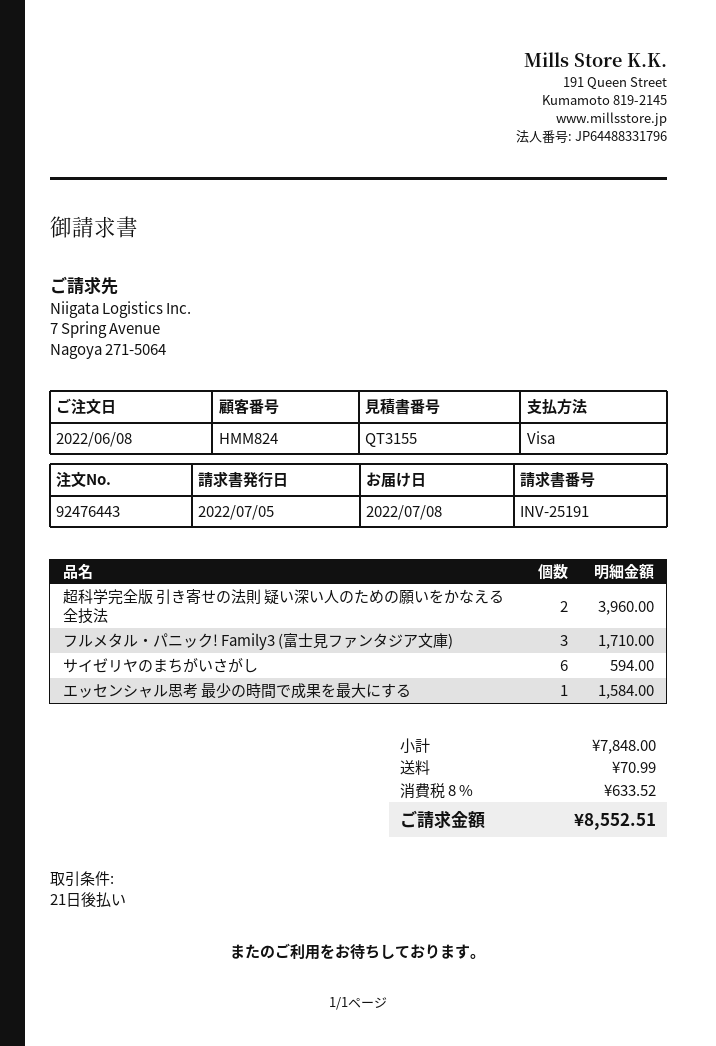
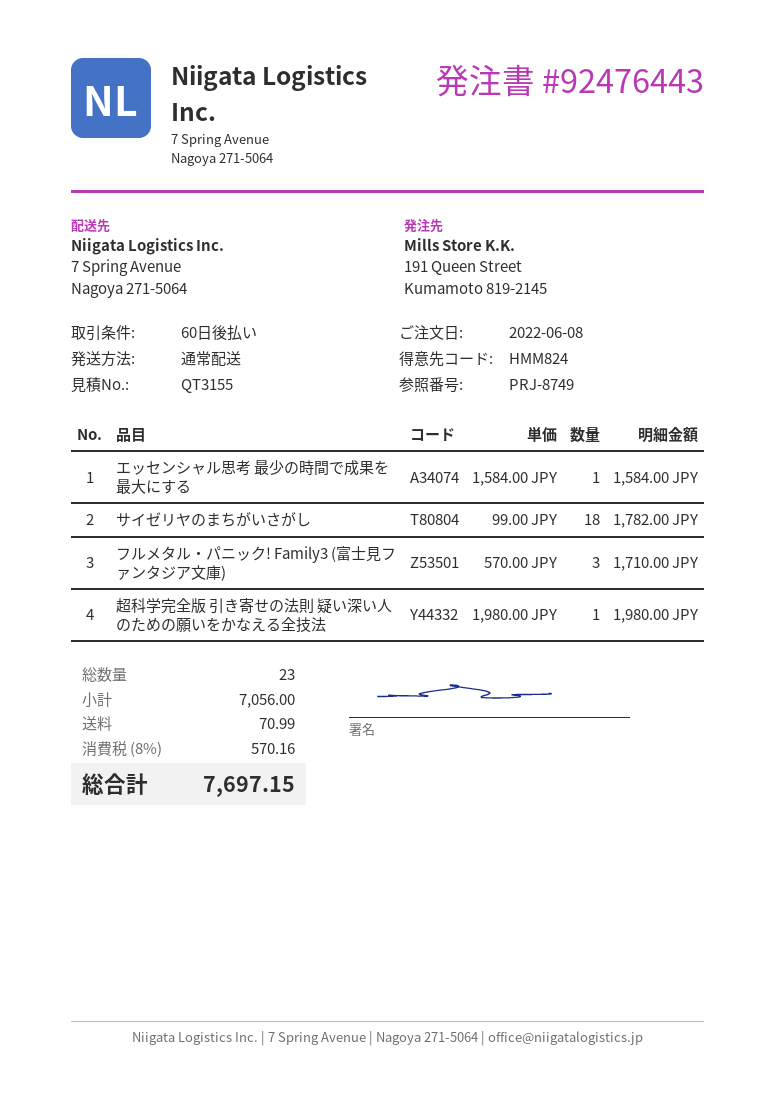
payment terms: 21 days -> 60 days
超科学完全版 引き寄せの法則 疑い深い人のための願いをかなえる全技法: 2 for 3960.00 -> 1 for 1980.00
サイゼリヤのまちがいさがし: 6 for 594.00 -> 18 for 1782.00
subtotal: 7848.00 -> 7056.00
tax: 8% = 633.52 -> 8% = 570.16
total: 8552.51 -> 7697.15

